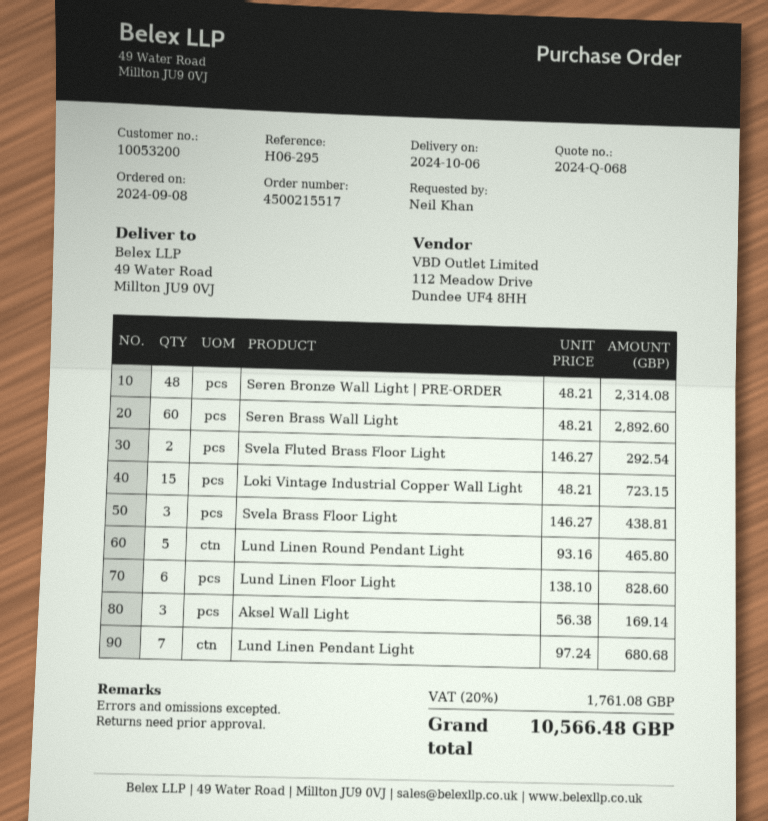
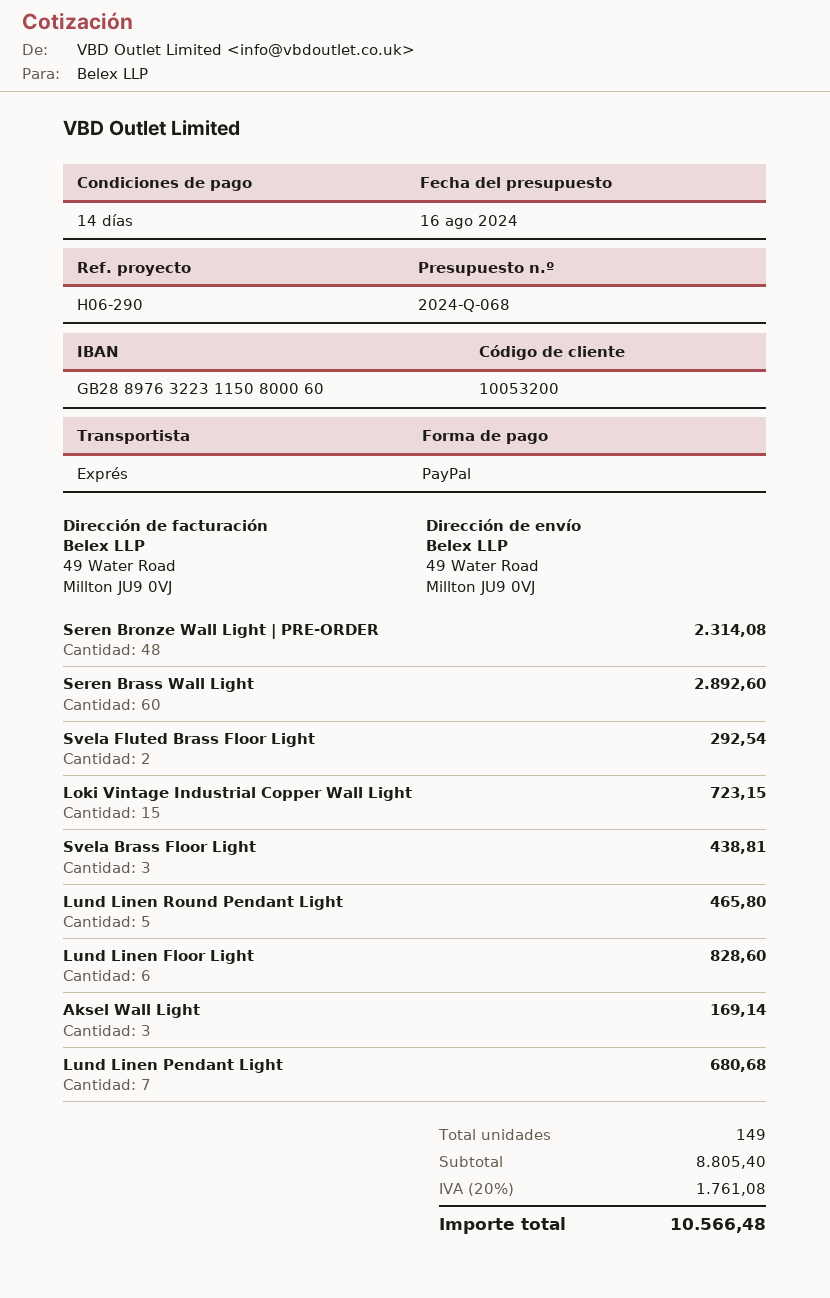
reference: H06-295 -> H06-290

